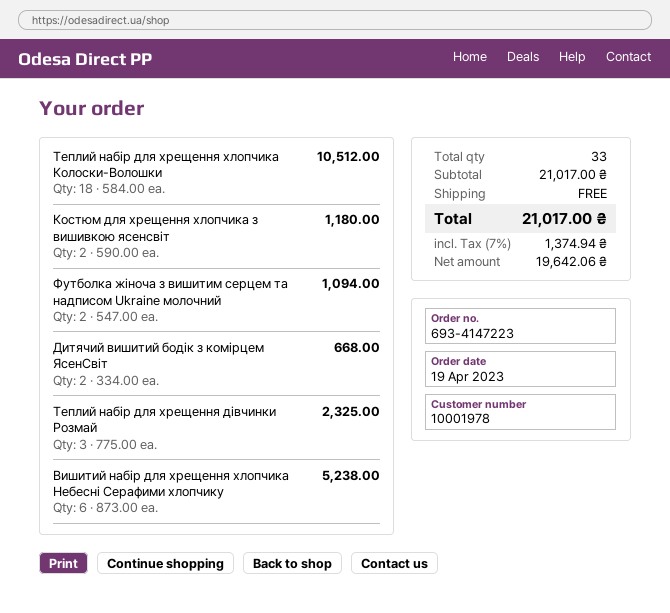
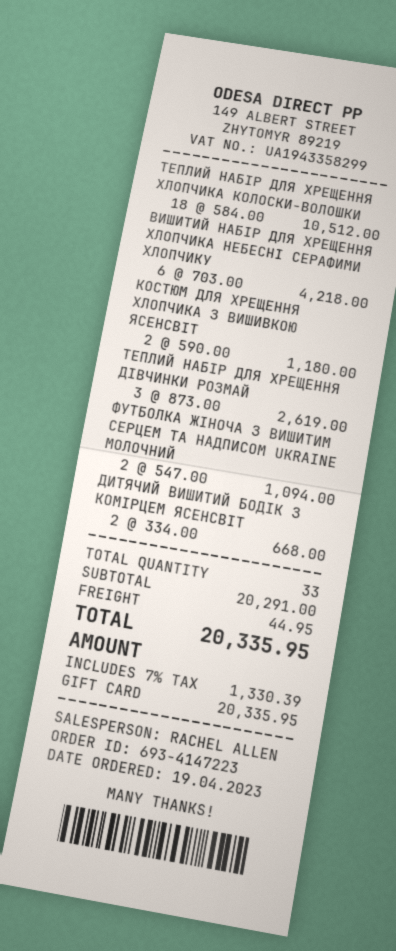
Теплий набір для хрещення дівчинки Розмай: 3 x 775.00 = 2325.00 -> 3 x 873.00 = 2619.00
Вишитий набір для хрещення хлопчика Небесні Серафими хлопчику: 6 x 873.00 = 5238.00 -> 6 x 703.00 = 4218.00
subtotal: 21017.00 -> 20291.00
shipping: 0.00 -> 44.95
tax: 7% = 1374.94 -> 7% = 1330.39
total: 21017.00 -> 20335.95

